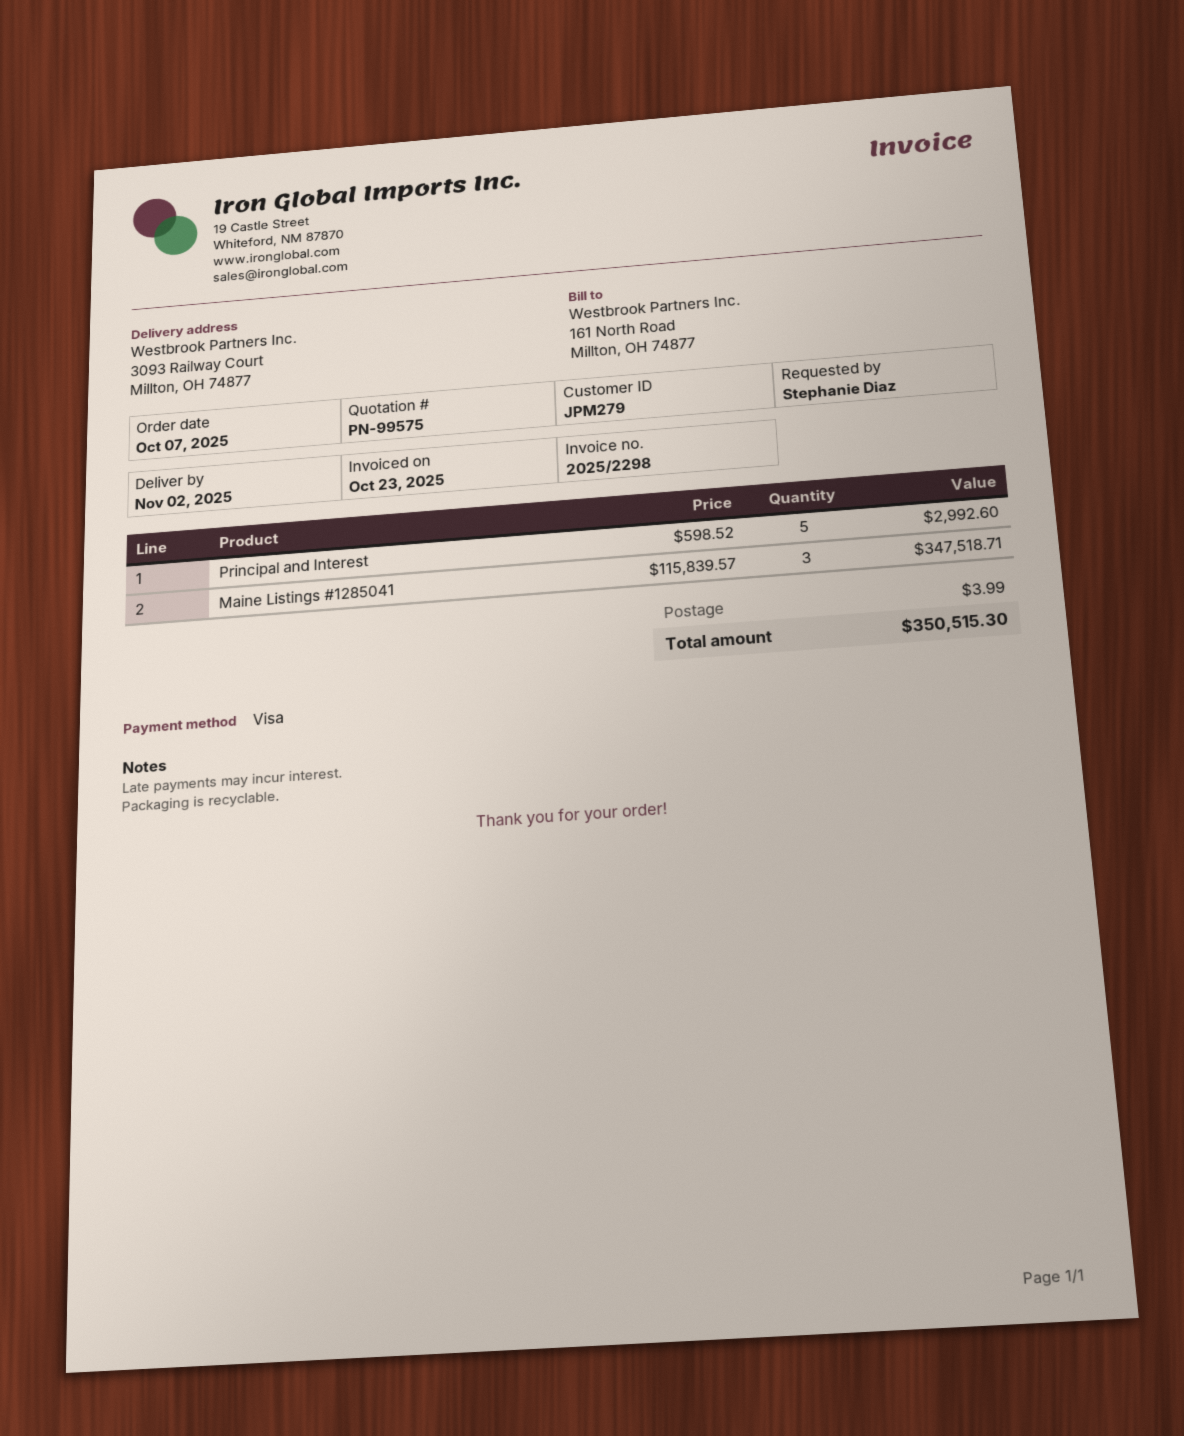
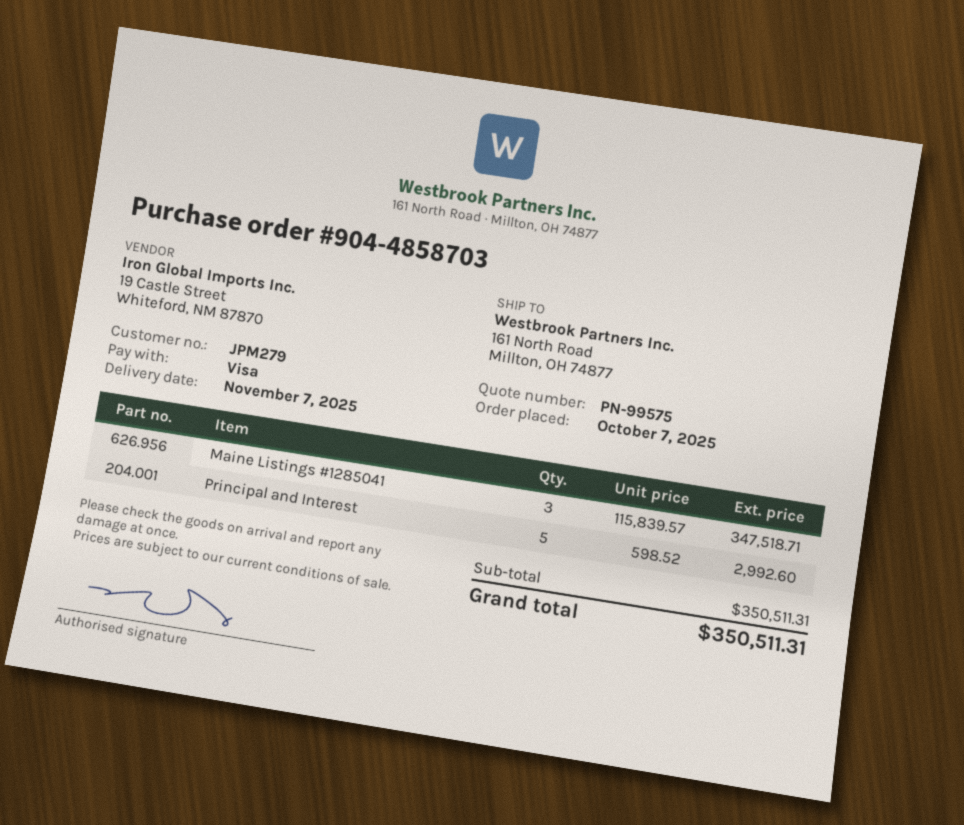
delivery date: 2025-11-02 -> 2025-11-07
ship to: 3093 Railway Court, Millton, OH 74877 -> 161 North Road, Millton, OH 74877
shipping: 3.99 -> none
total: 350515.30 -> 350511.31

